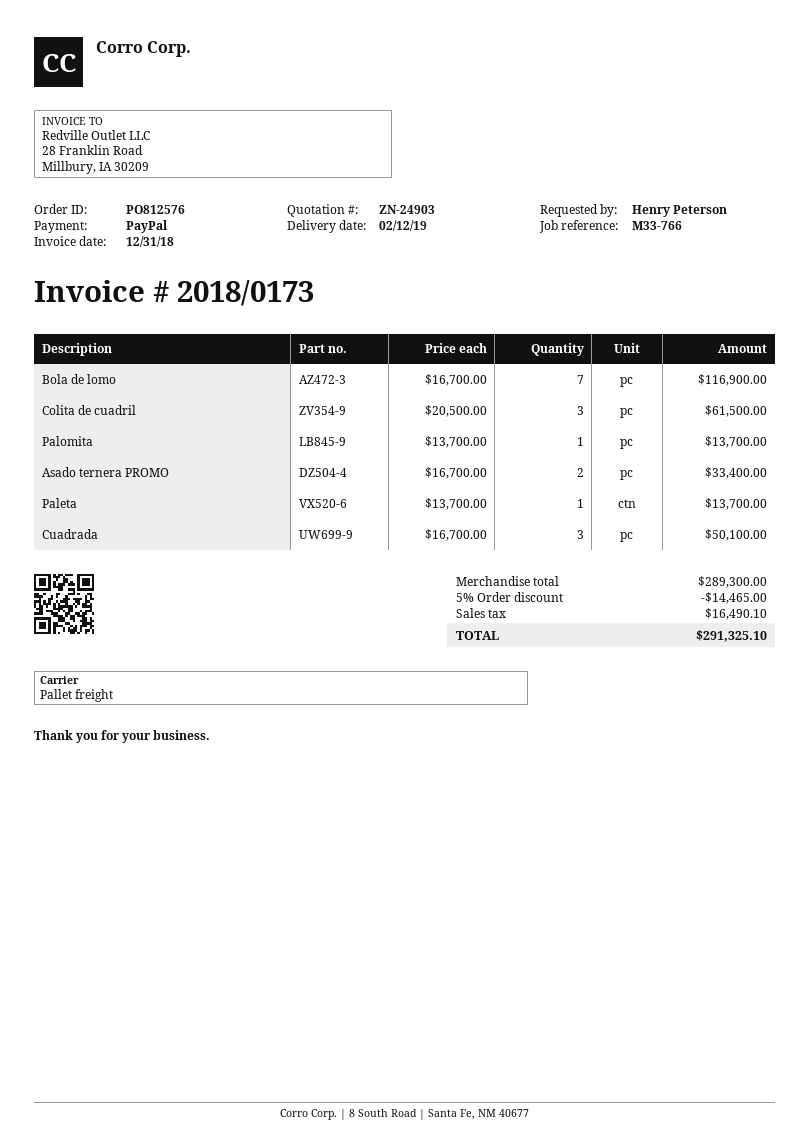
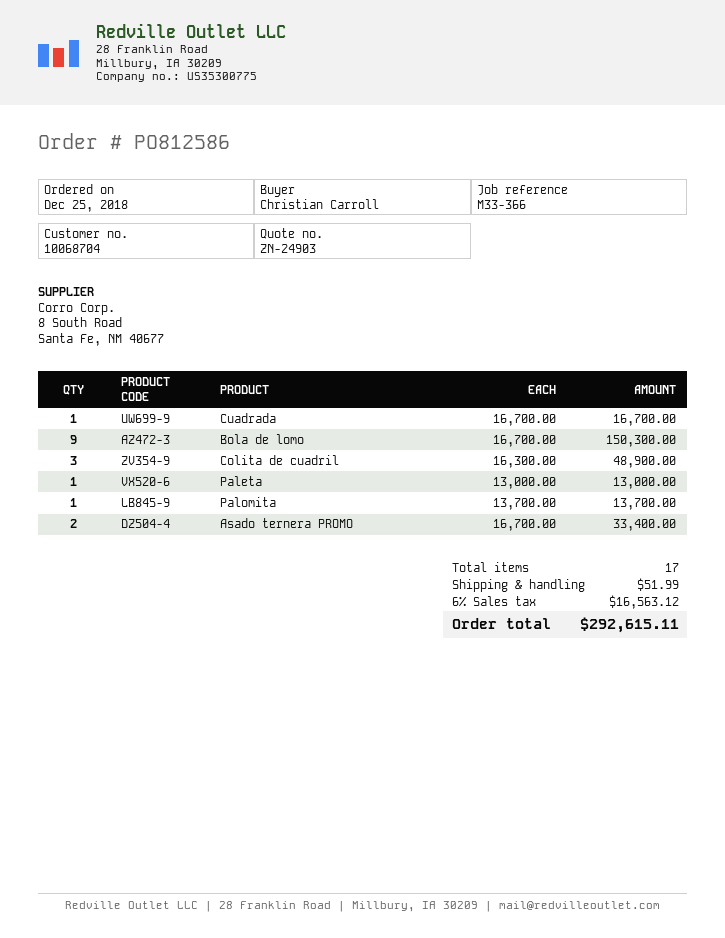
order number: PO812576 -> PO812586
reference: M33-766 -> M33-366
ordered by: Henry Peterson -> Christian Carroll
Bola de lomo: 7 x 16700.00 = 116900.00 -> 9 x 16700.00 = 150300.00
Colita de cuadril: 3 x 20500.00 = 61500.00 -> 3 x 16300.00 = 48900.00
Paleta: 1 x 13700.00 = 13700.00 -> 1 x 13000.00 = 13000.00
Cuadrada: 3 x 16700.00 = 50100.00 -> 1 x 16700.00 = 16700.00
discount: 5% = 14465.00 -> none
shipping: none -> 51.99
tax: 16490.10 -> 16563.12
total: 291325.10 -> 292615.11

